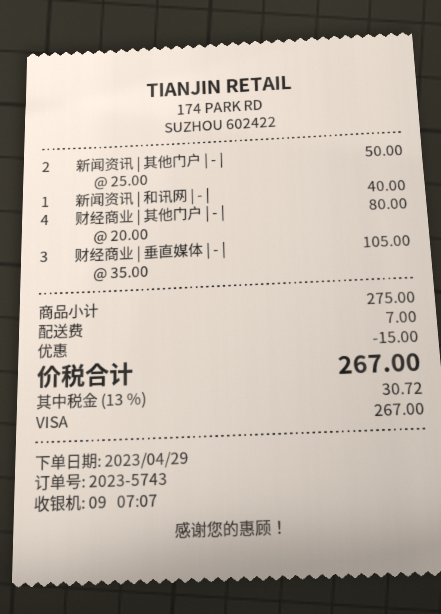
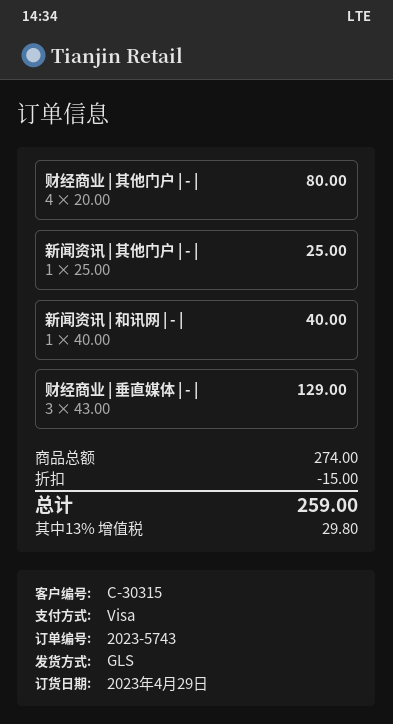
新闻资讯 | 其他门户 | - |: 2 x 25.00 = 50.00 -> 1 x 25.00 = 25.00
财经商业 | 垂直媒体 | - |: 3 x 35.00 = 105.00 -> 3 x 43.00 = 129.00
subtotal: 275.00 -> 274.00
shipping: 7.00 -> none
tax: 13% = 30.72 -> 13% = 29.80
total: 267.00 -> 259.00

